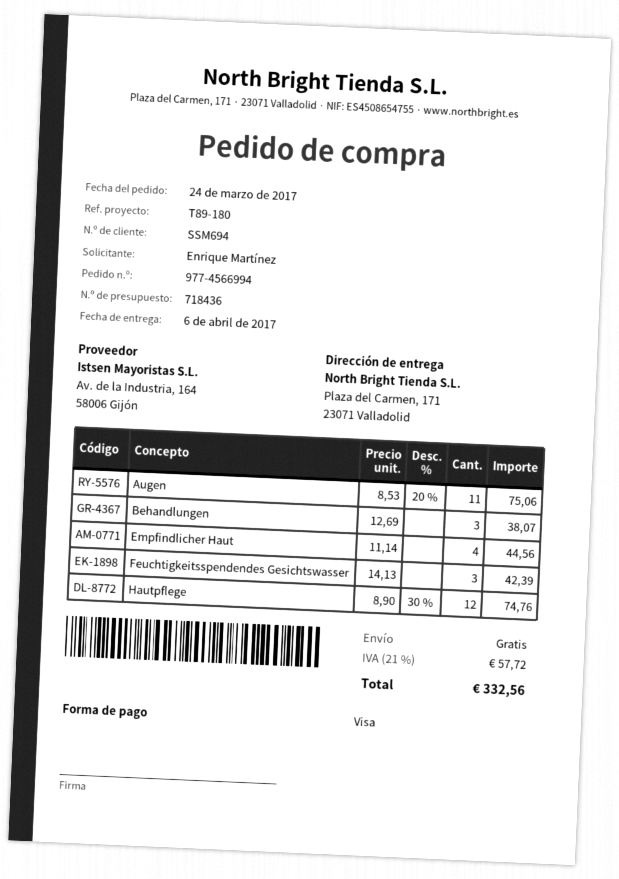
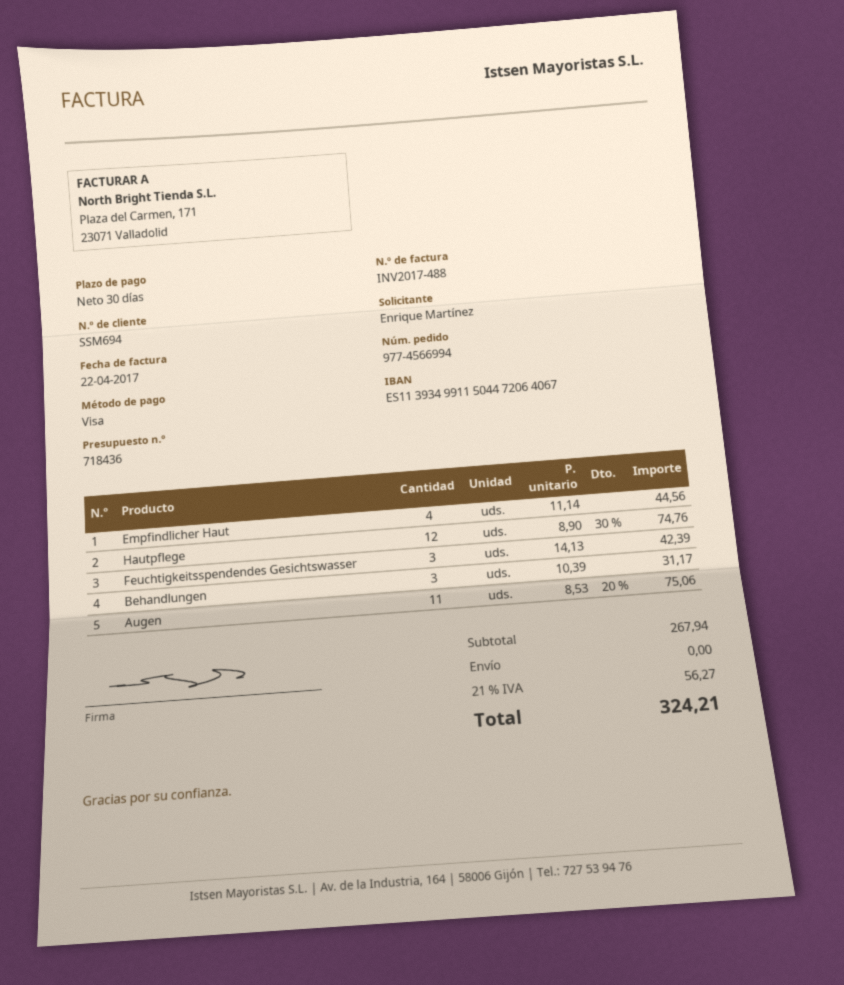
Behandlungen: 3 x 12.69 = 38.07 -> 3 x 10.39 = 31.17
tax: 21% = 57.72 -> 21% = 56.27
total: 332.56 -> 324.21

